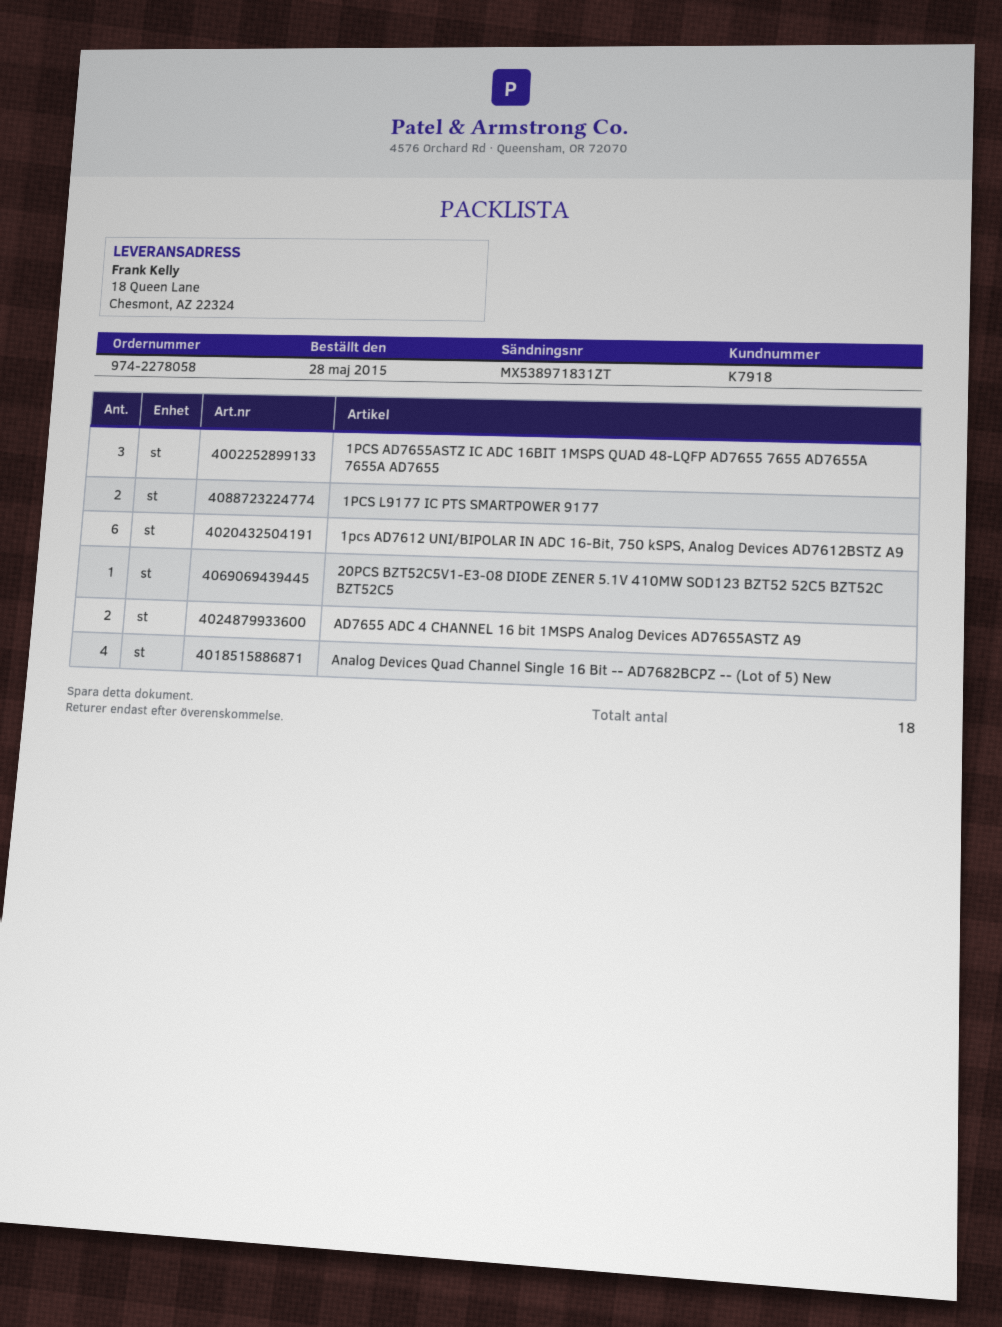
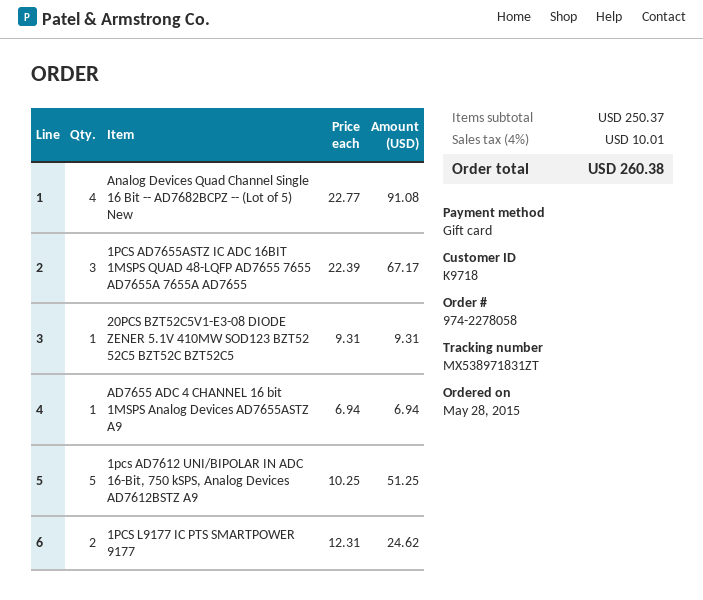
customer number: K7918 -> K9718
1pcs AD7612 UNI/BIPOLAR IN ADC 16-Bit, 750 kSPS, Analog Devices AD7612BSTZ A9: 6 -> 5
AD7655 ADC 4 CHANNEL 16 bit 1MSPS Analog Devices AD7655ASTZ A9: 2 -> 1

